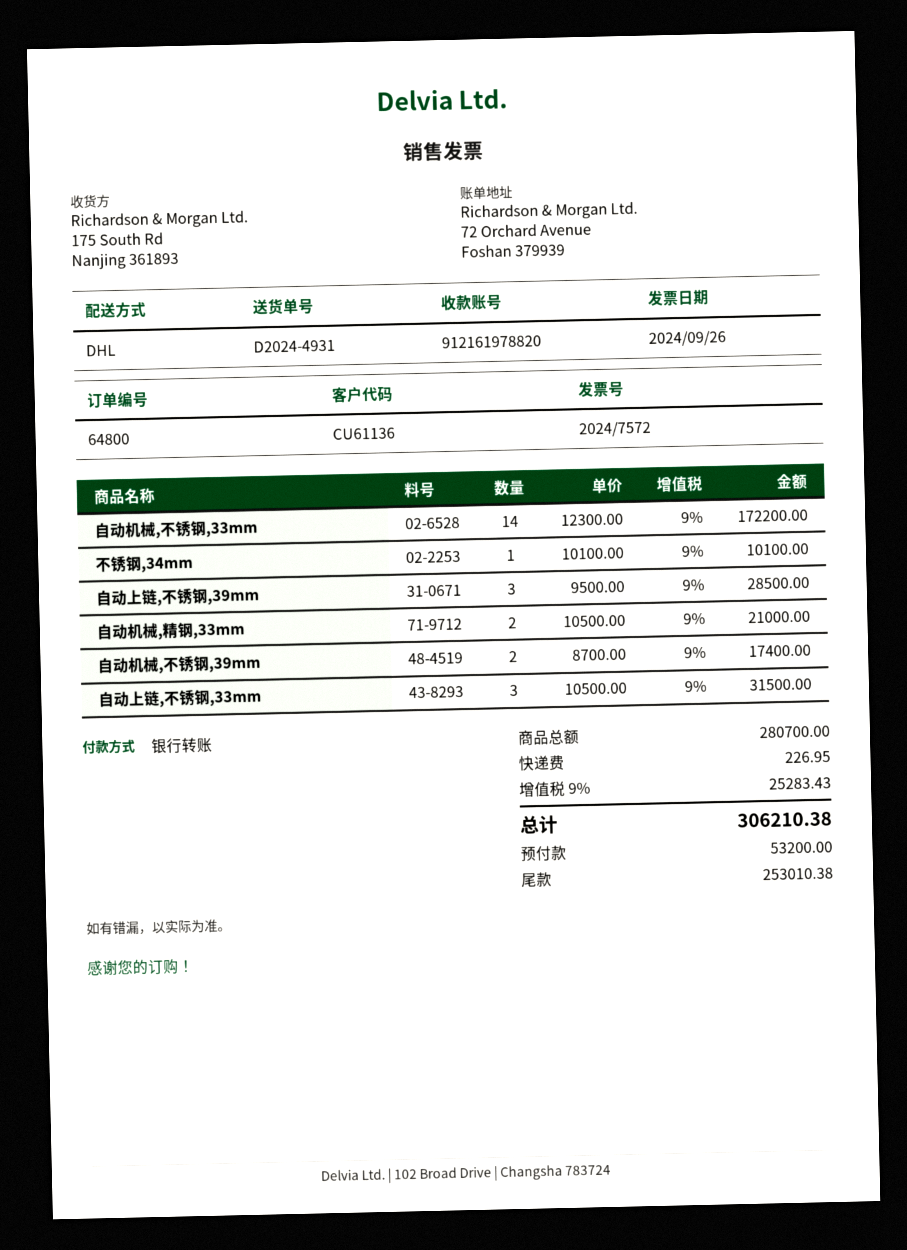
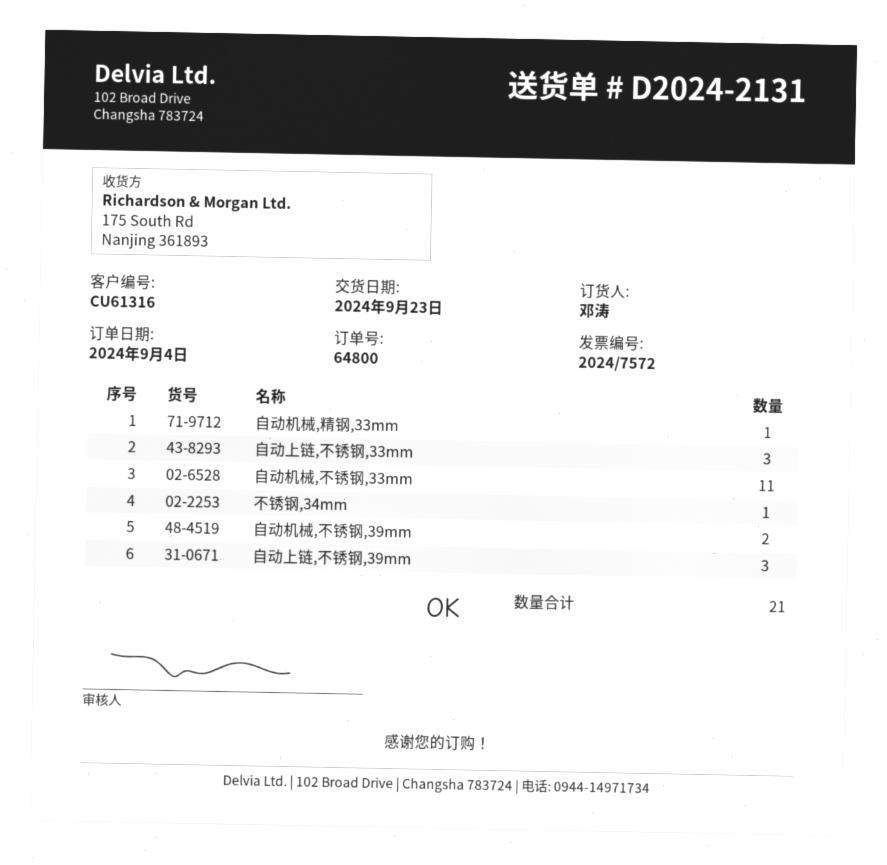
delivery note number: D2024-4931 -> D2024-2131
customer number: CU61136 -> CU61316
自动机械,不锈钢,33mm: 14 -> 11
自动机械,精钢,33mm: 2 -> 1

